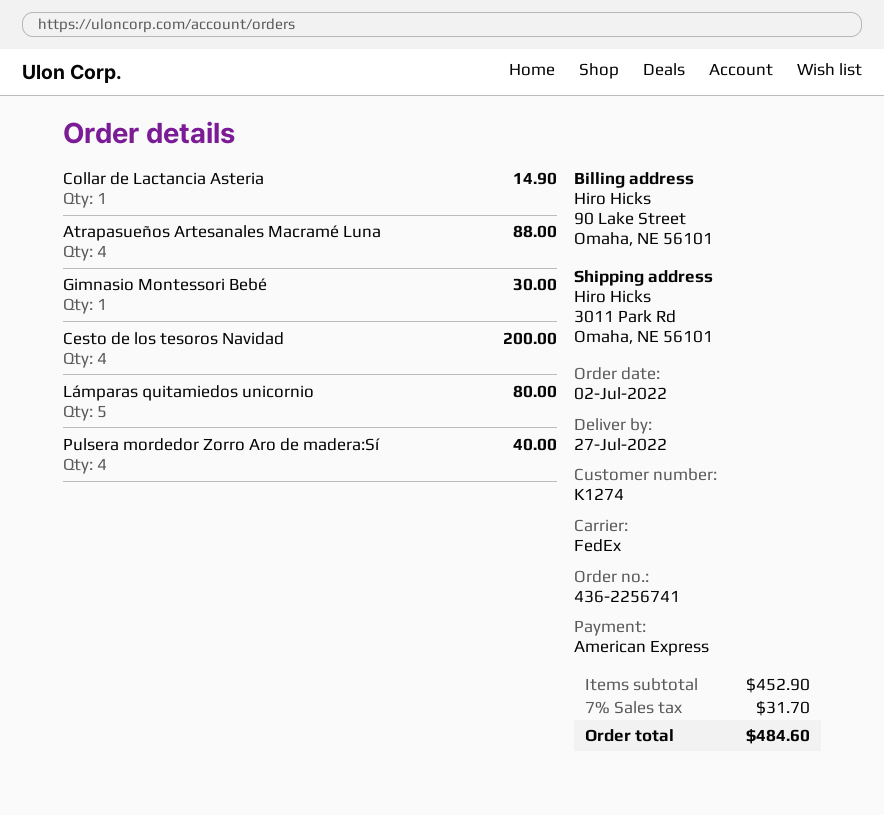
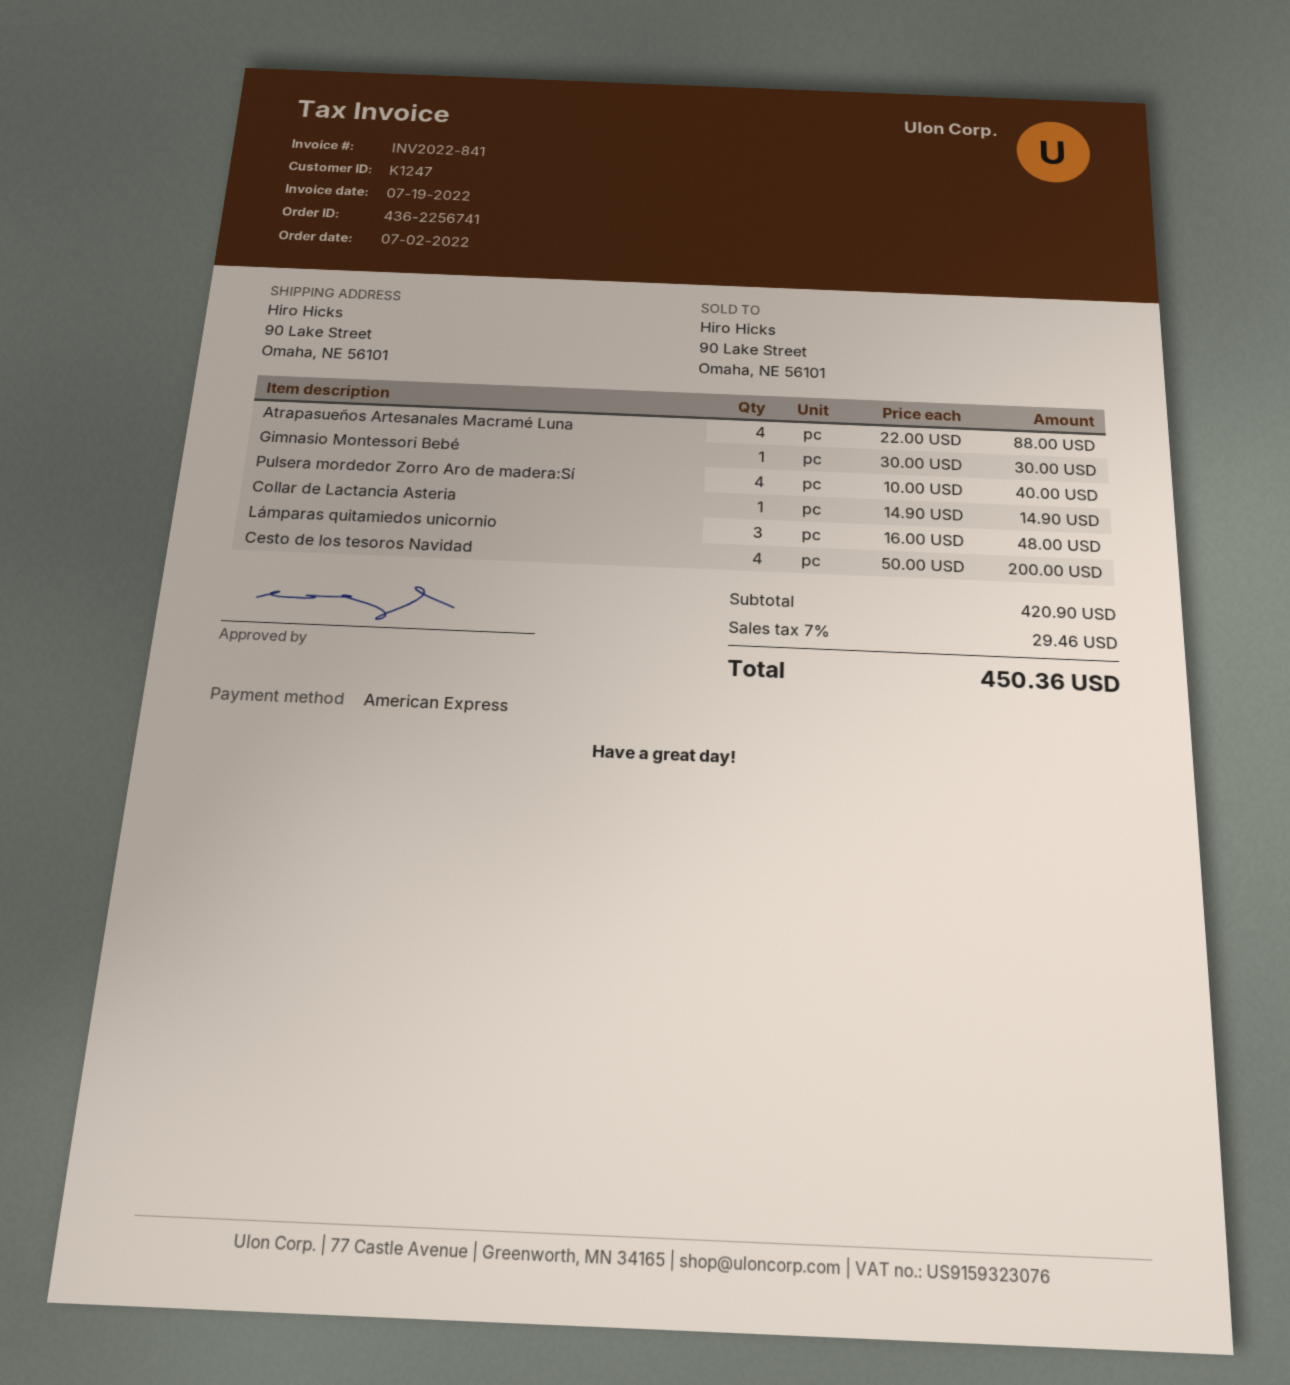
customer number: K1274 -> K1247
ship to: 3011 Park Rd, Omaha, NE 56101 -> 90 Lake Street, Omaha, NE 56101
Lámparas quitamiedos unicornio: 5 for 80.00 -> 3 for 48.00
subtotal: 452.90 -> 420.90
tax: 7% = 31.70 -> 7% = 29.46
total: 484.60 -> 450.36

